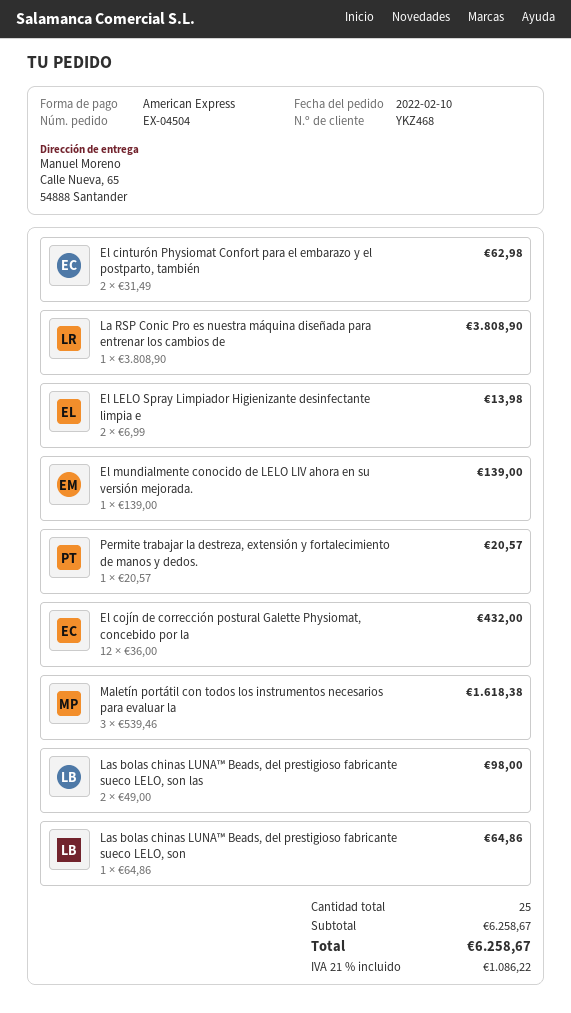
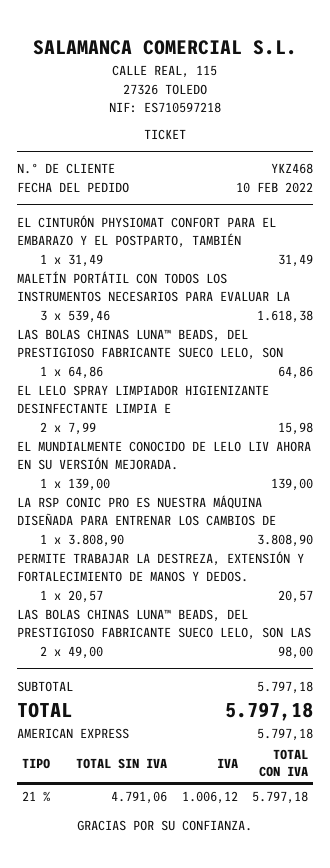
El cinturón Physiomat Confort para el embarazo y el postparto, también: 2 x 31.49 = 62.98 -> 1 x 31.49 = 31.49
El LELO Spray Limpiador Higienizante desinfectante limpia e: 2 x 6.99 = 13.98 -> 2 x 7.99 = 15.98
El cojín de corrección postural Galette Physiomat, concebido por la: 12 x 36.00 = 432.00 -> none
subtotal: 6258.67 -> 5797.18
tax: 21% = 1086.22 -> 21% = 1006.12
total: 6258.67 -> 5797.18

